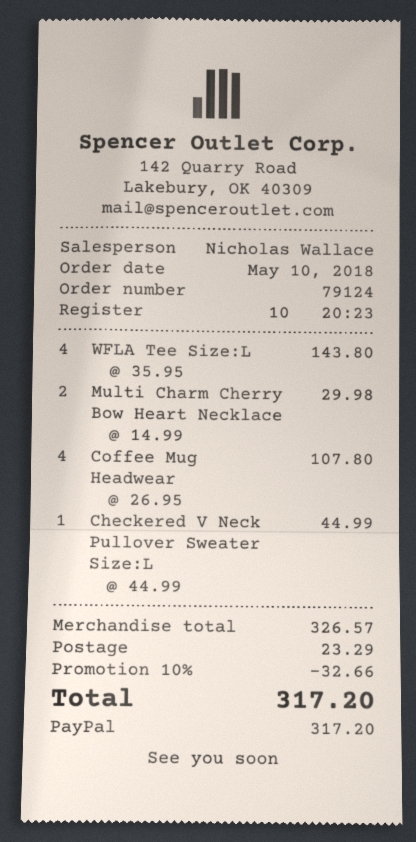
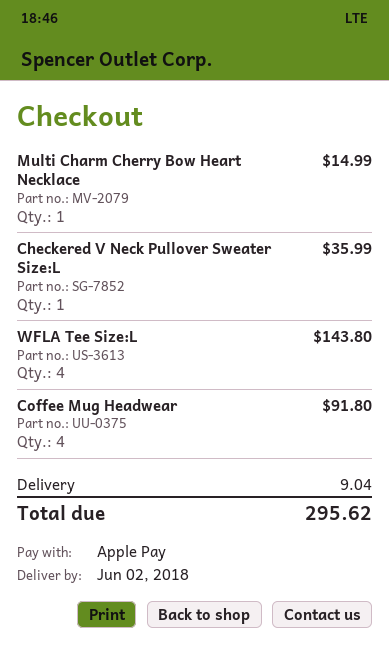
payment method: PayPal -> Apple Pay
Multi Charm Cherry Bow Heart Necklace: 2 for 29.98 -> 1 for 14.99
Coffee Mug Headwear: 4 for 107.80 -> 4 for 91.80
Checkered V Neck Pullover Sweater Size:L: 1 for 44.99 -> 1 for 35.99
discount: 10% = 32.66 -> none
shipping: 23.29 -> 9.04
total: 317.20 -> 295.62

